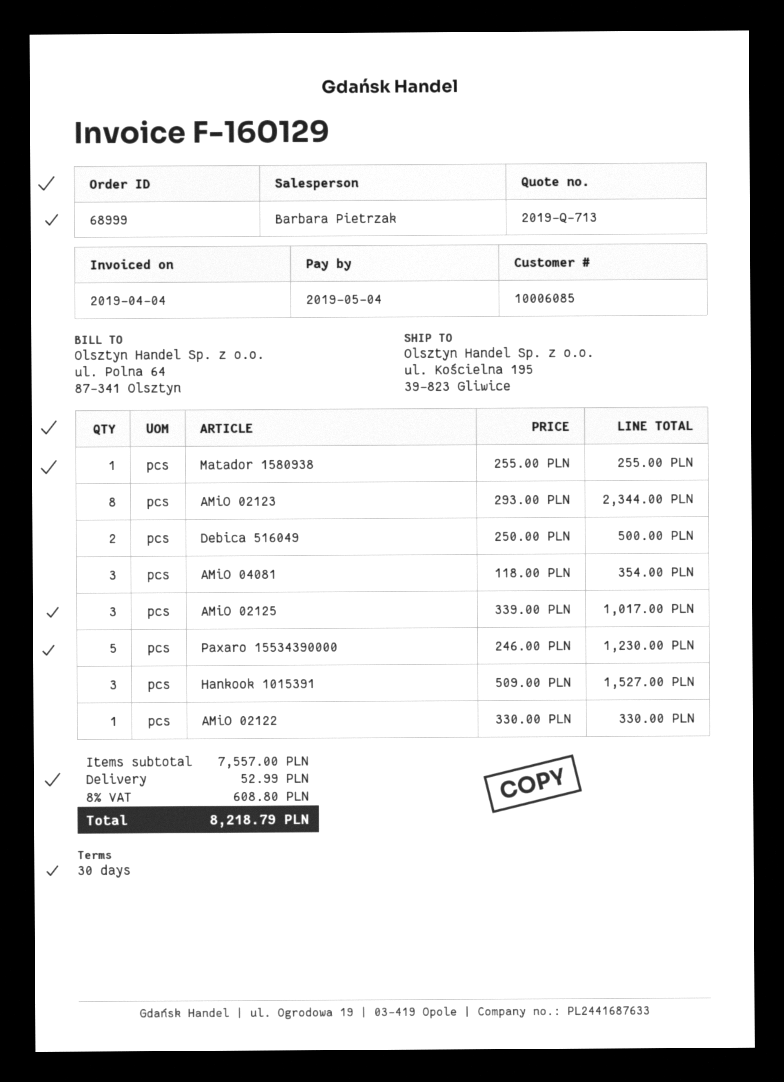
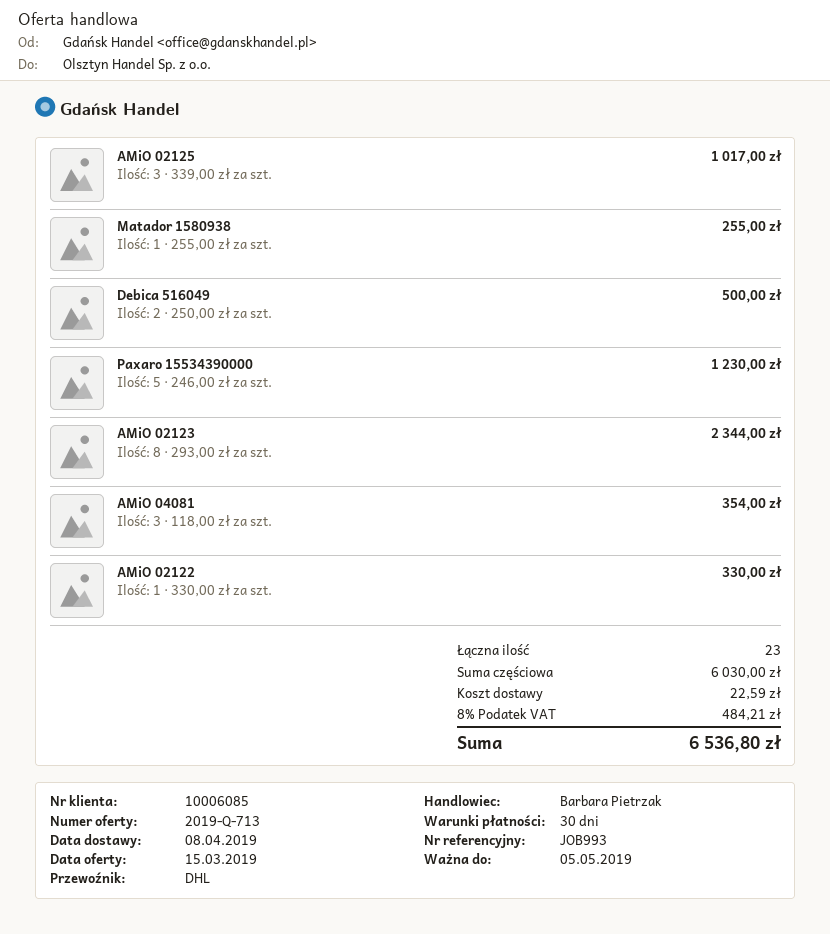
Hankook 1015391: 3 x 509.00 = 1527.00 -> none
subtotal: 7557.00 -> 6030.00
shipping: 52.99 -> 22.59
tax: 8% = 608.80 -> 8% = 484.21
total: 8218.79 -> 6536.80

